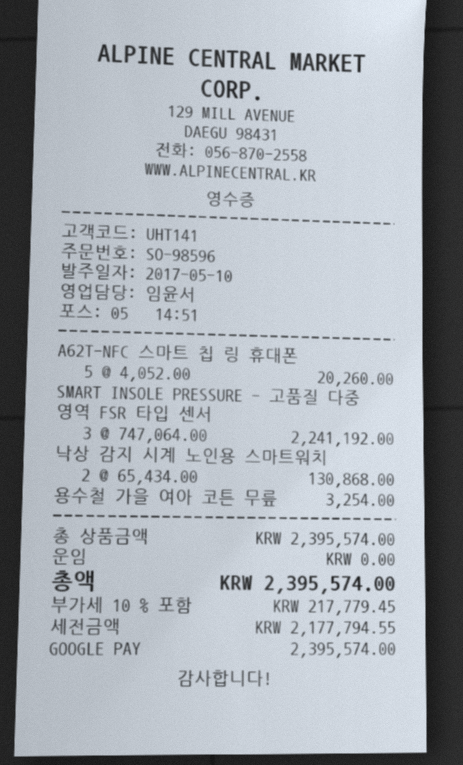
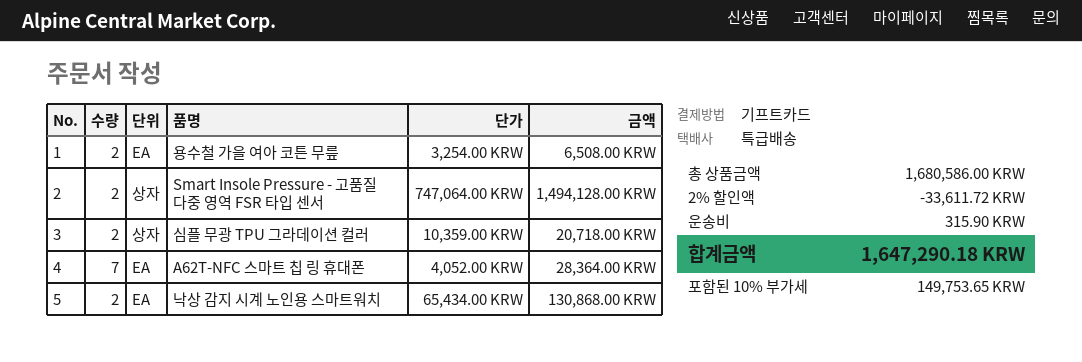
payment method: Google Pay -> gift card
A62T-NFC 스마트 칩 링 휴대폰: 5 x 4052.00 = 20260.00 -> 7 x 4052.00 = 28364.00
SMART INSOLE PRESSURE - 고품질 다중 영역 FSR 타입 센서: 3 x 747064.00 = 2241192.00 -> 2 x 747064.00 = 1494128.00
용수철 가을 여아 코튼 무릎: 1 x 3254.00 = 3254.00 -> 2 x 3254.00 = 6508.00
심플 무광 TPU 그라데이션 컬러: none -> 2 x 10359.00 = 20718.00
subtotal: 2395574.00 -> 1680586.00
discount: none -> 2% = 33611.72
shipping: 0.00 -> 315.90
tax: 10% = 217779.45 -> 10% = 149753.65
total: 2395574.00 -> 1647290.18

